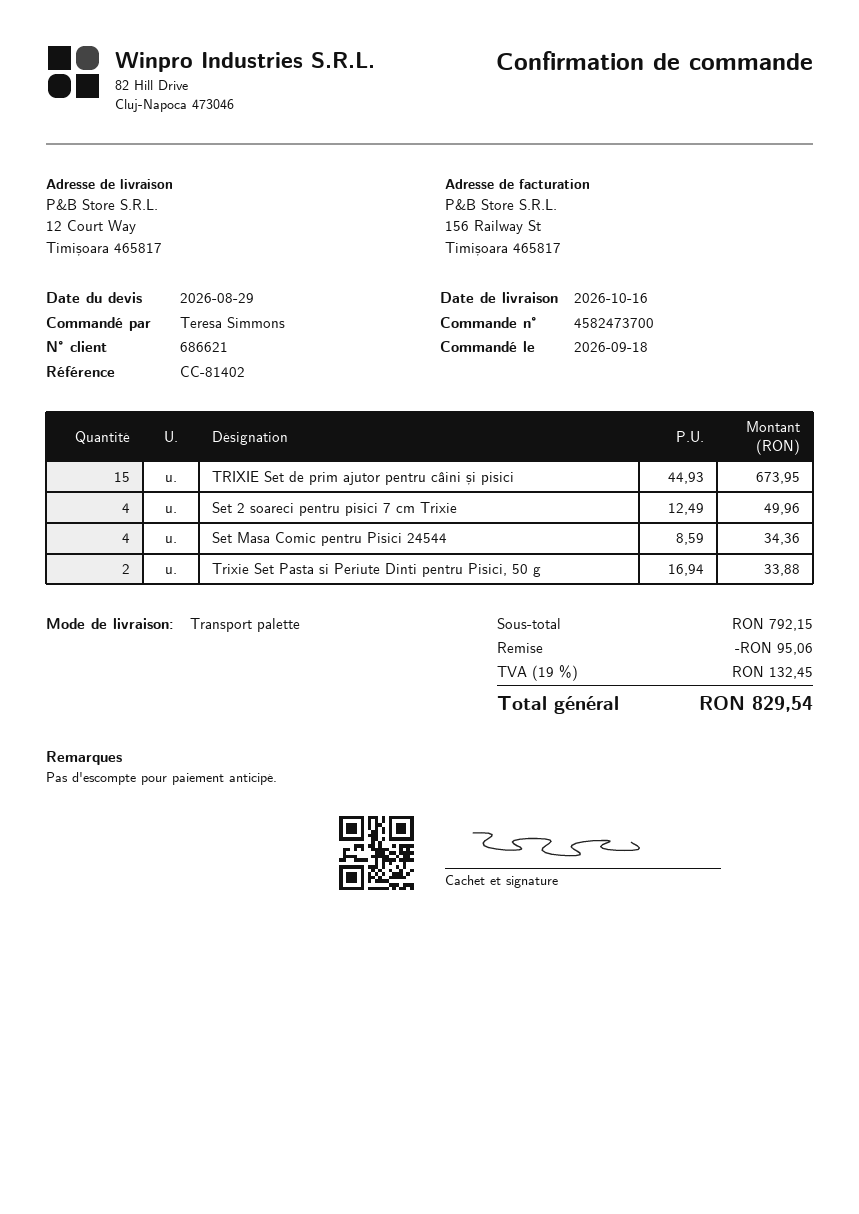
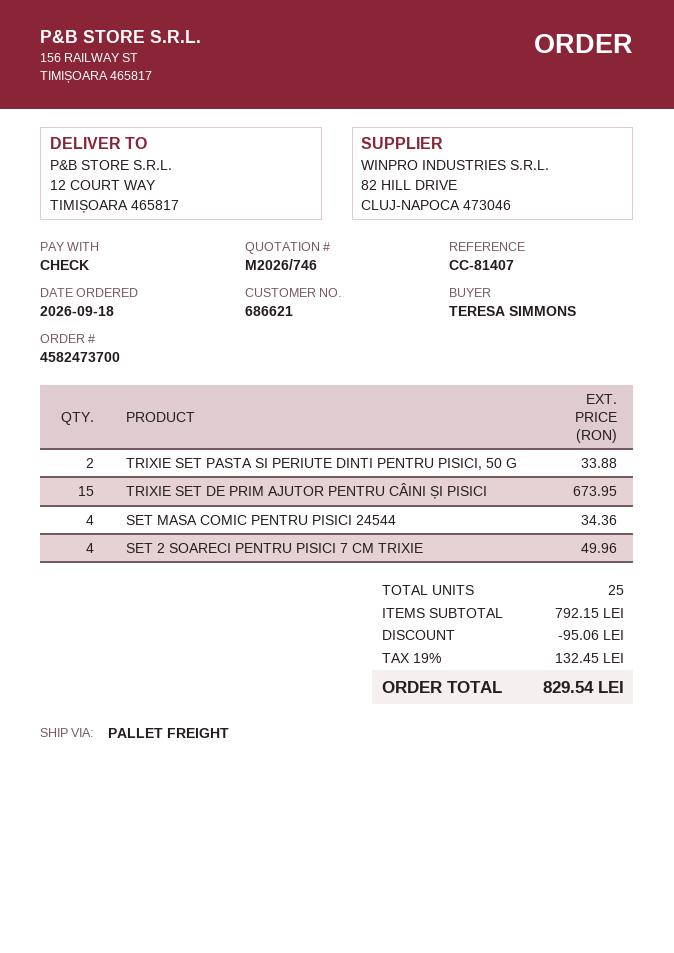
reference: CC-81402 -> CC-81407

